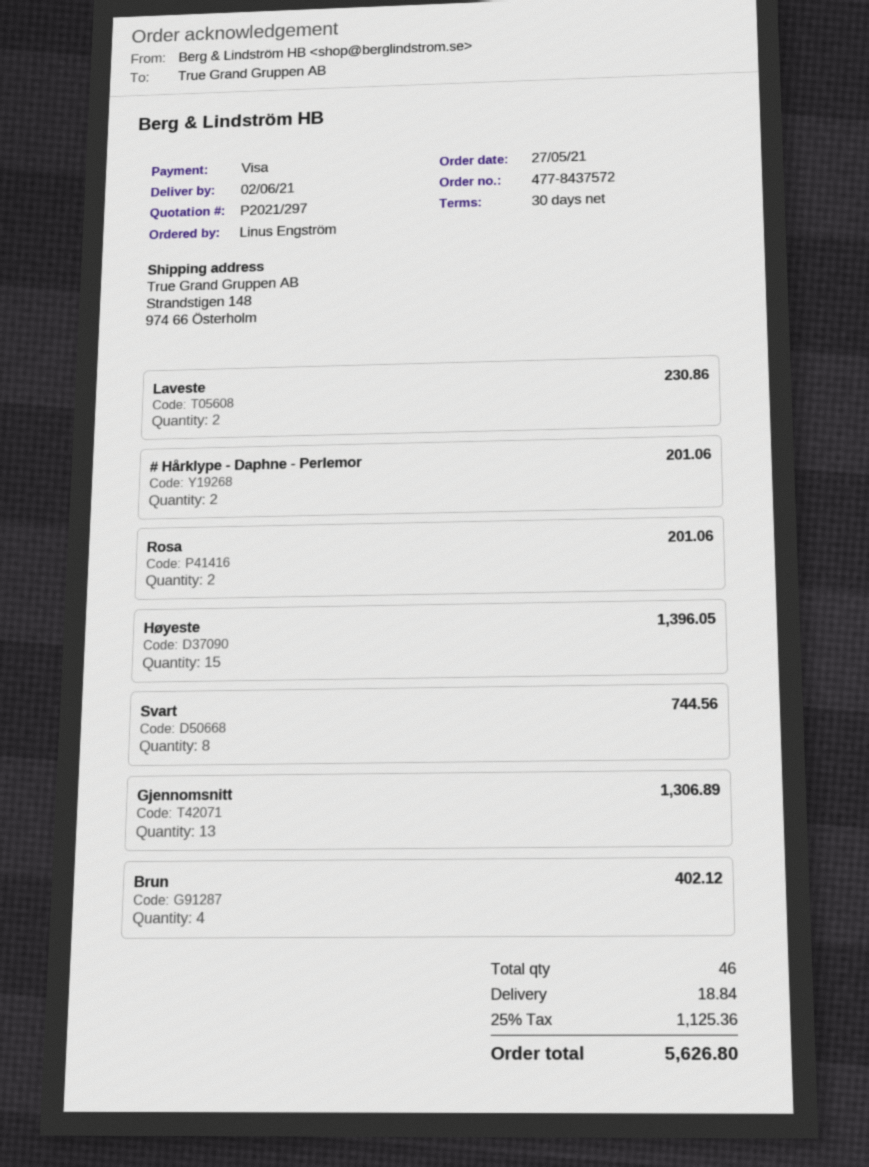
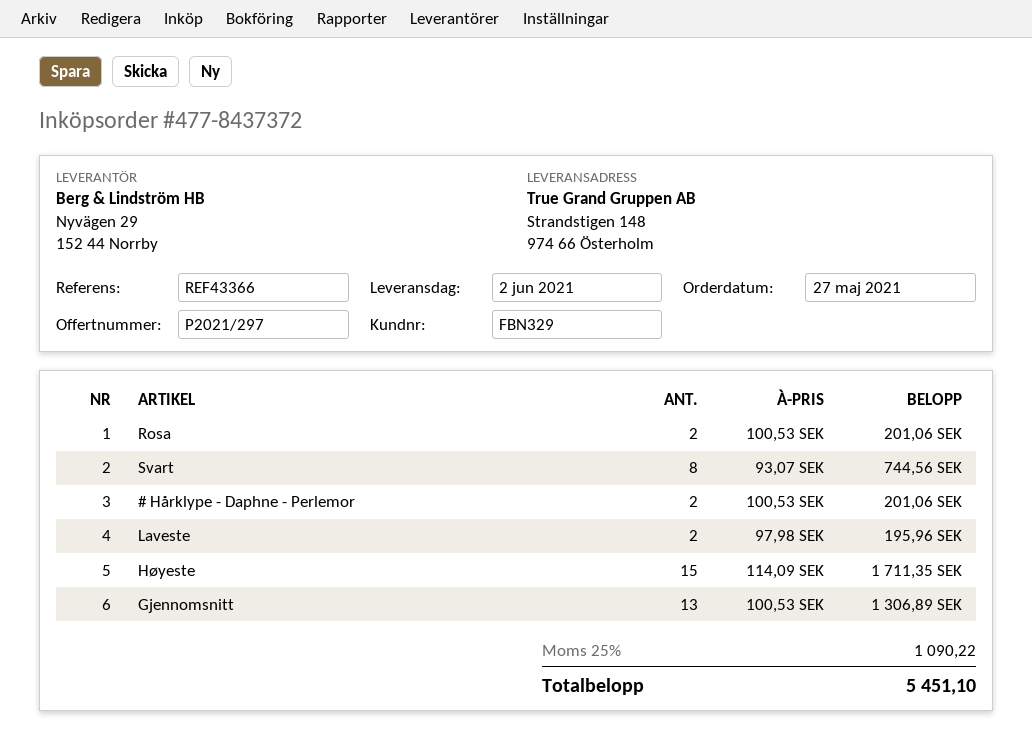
order number: 477-8437572 -> 477-8437372
Laveste: 2 for 230.86 -> 2 for 195.96
Høyeste: 15 for 1396.05 -> 15 for 1711.35
Brun: 4 for 402.12 -> none
shipping: 18.84 -> none
tax: 25% = 1125.36 -> 25% = 1090.22
total: 5626.80 -> 5451.10

